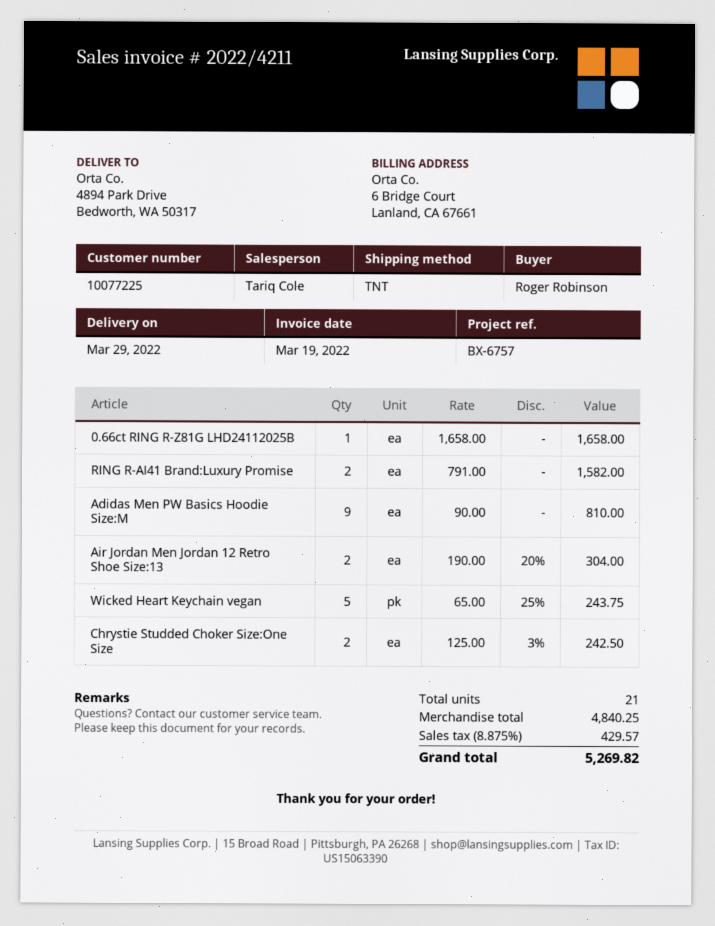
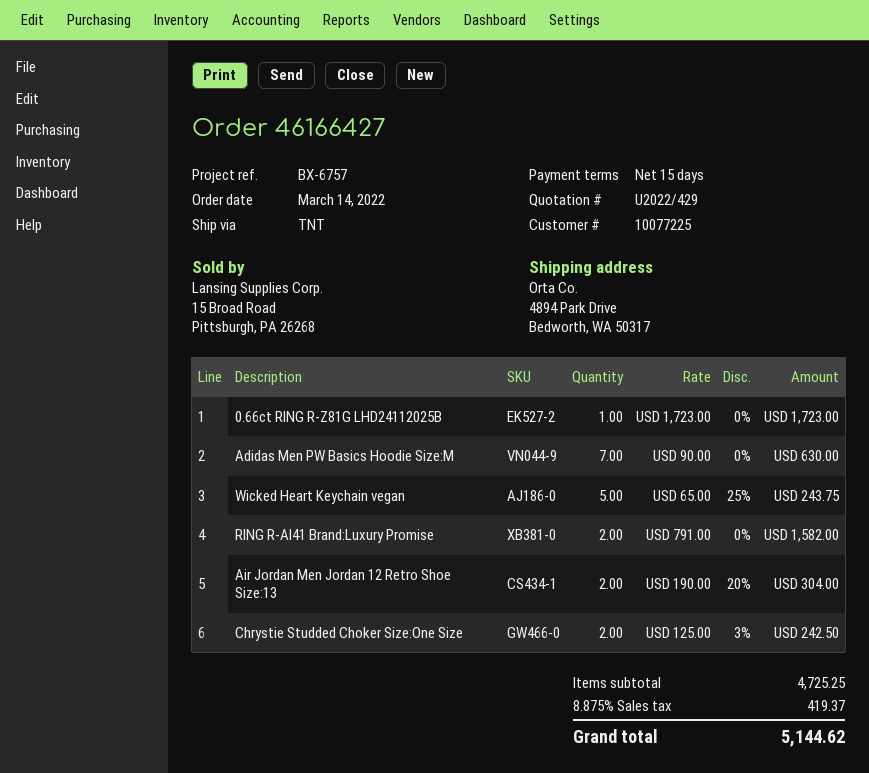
0.66ct RING R-Z81G LHD24112025B: 1 x 1658.00 = 1658.00 -> 1 x 1723.00 = 1723.00
Adidas Men PW Basics Hoodie Size:M: 9 x 90.00 = 810.00 -> 7 x 90.00 = 630.00
subtotal: 4840.25 -> 4725.25
tax: 8.875% = 429.57 -> 8.875% = 419.37
total: 5269.82 -> 5144.62

